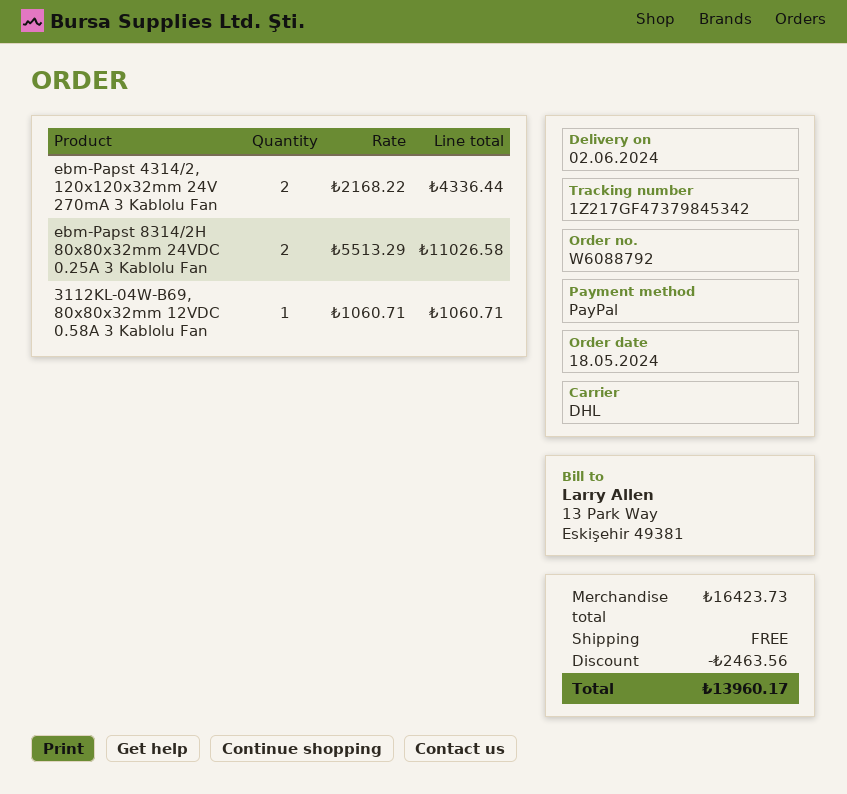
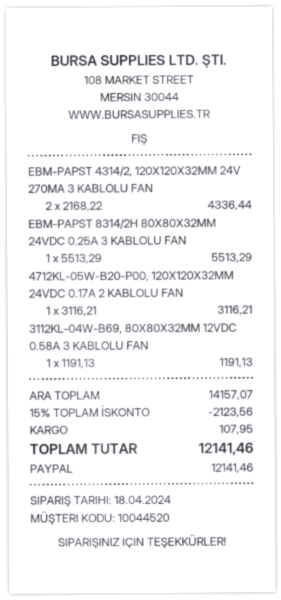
order date: 2024-05-18 -> 2024-04-18
ebm-Papst 8314/2H 80x80x32mm 24VDC 0.25A 3 Kablolu Fan: 2 x 5513.29 = 11026.58 -> 1 x 5513.29 = 5513.29
3112KL-04W-B69, 80x80x32mm 12VDC 0.58A 3 Kablolu Fan: 1 x 1060.71 = 1060.71 -> 1 x 1191.13 = 1191.13
4712KL-05W-B20-P00, 120X120X32MM 24VDC 0.17A 2 KABLOLU FAN: none -> 1 x 3116.21 = 3116.21
subtotal: 16423.73 -> 14157.07
discount: 2463.56 -> 2123.56
shipping: 0.00 -> 107.95
total: 13960.17 -> 12141.46

